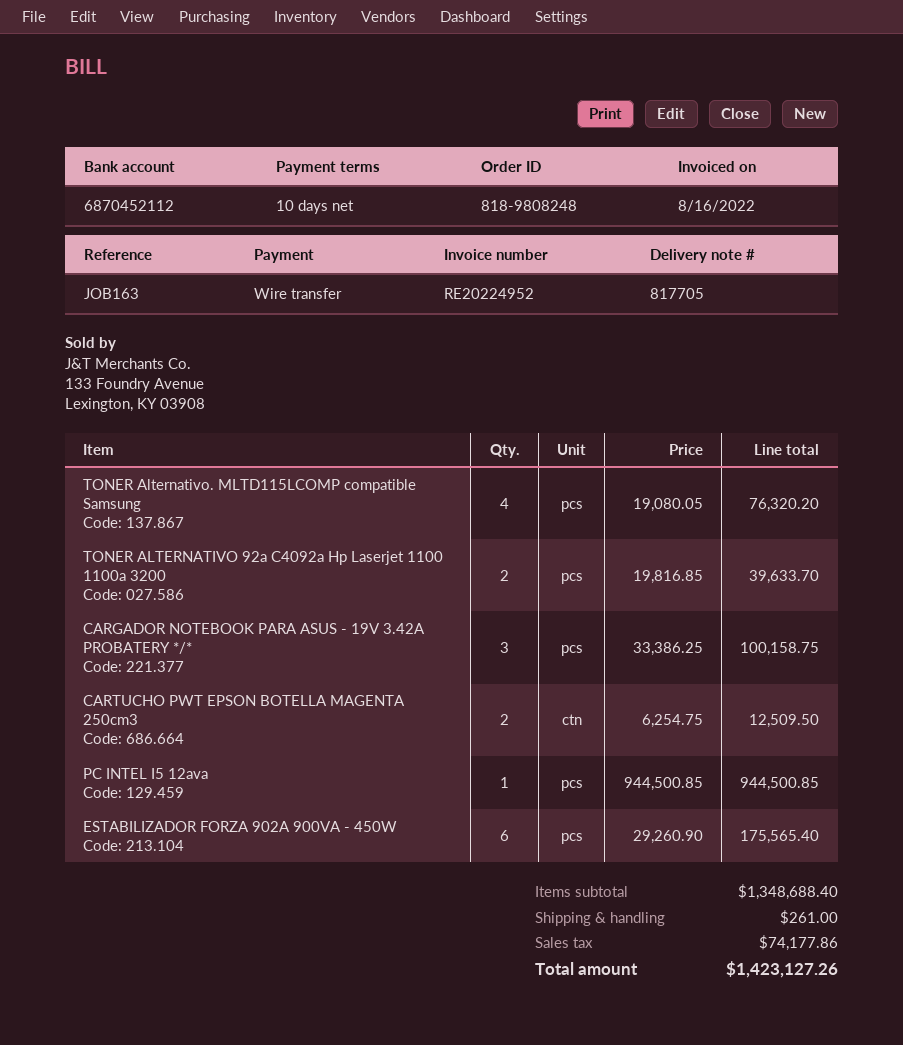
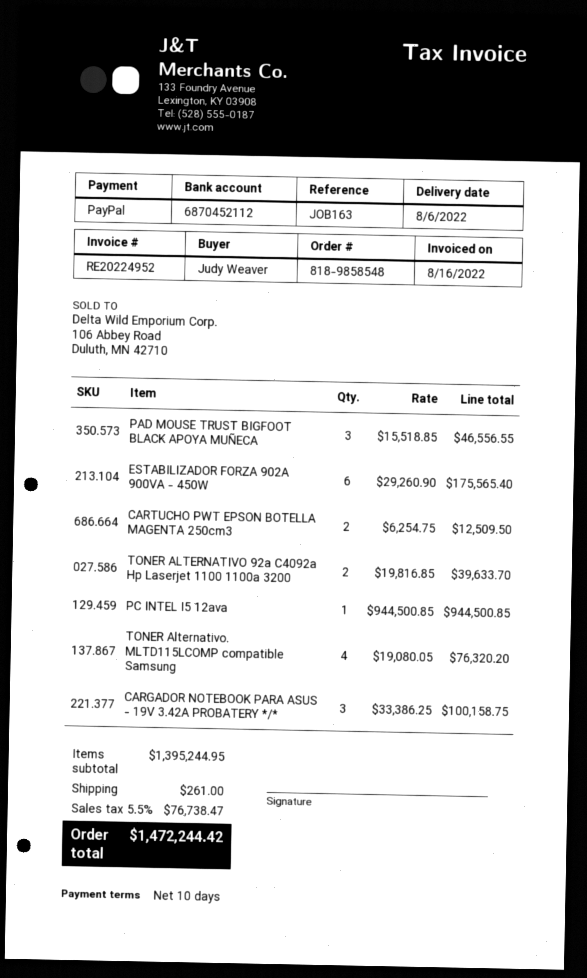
order number: 818-9808248 -> 818-9858548
payment method: bank transfer -> PayPal
PAD MOUSE TRUST BIGFOOT BLACK APOYA MUÑECA: none -> 3 x 15518.85 = 46556.55
subtotal: 1348688.40 -> 1395244.95
tax: 74177.86 -> 76738.47
total: 1423127.26 -> 1472244.42

